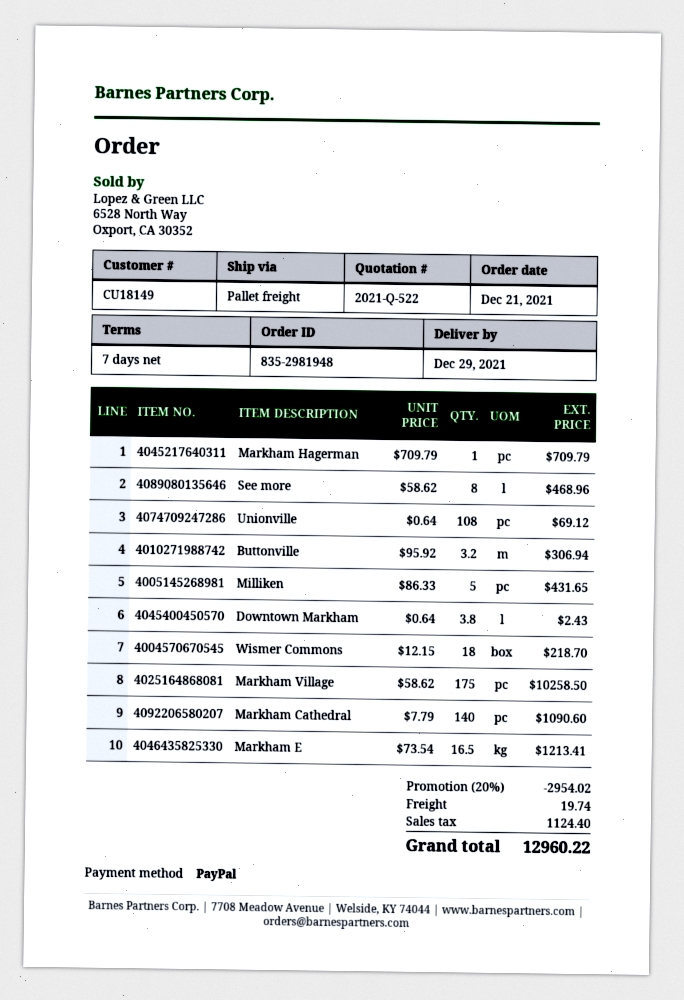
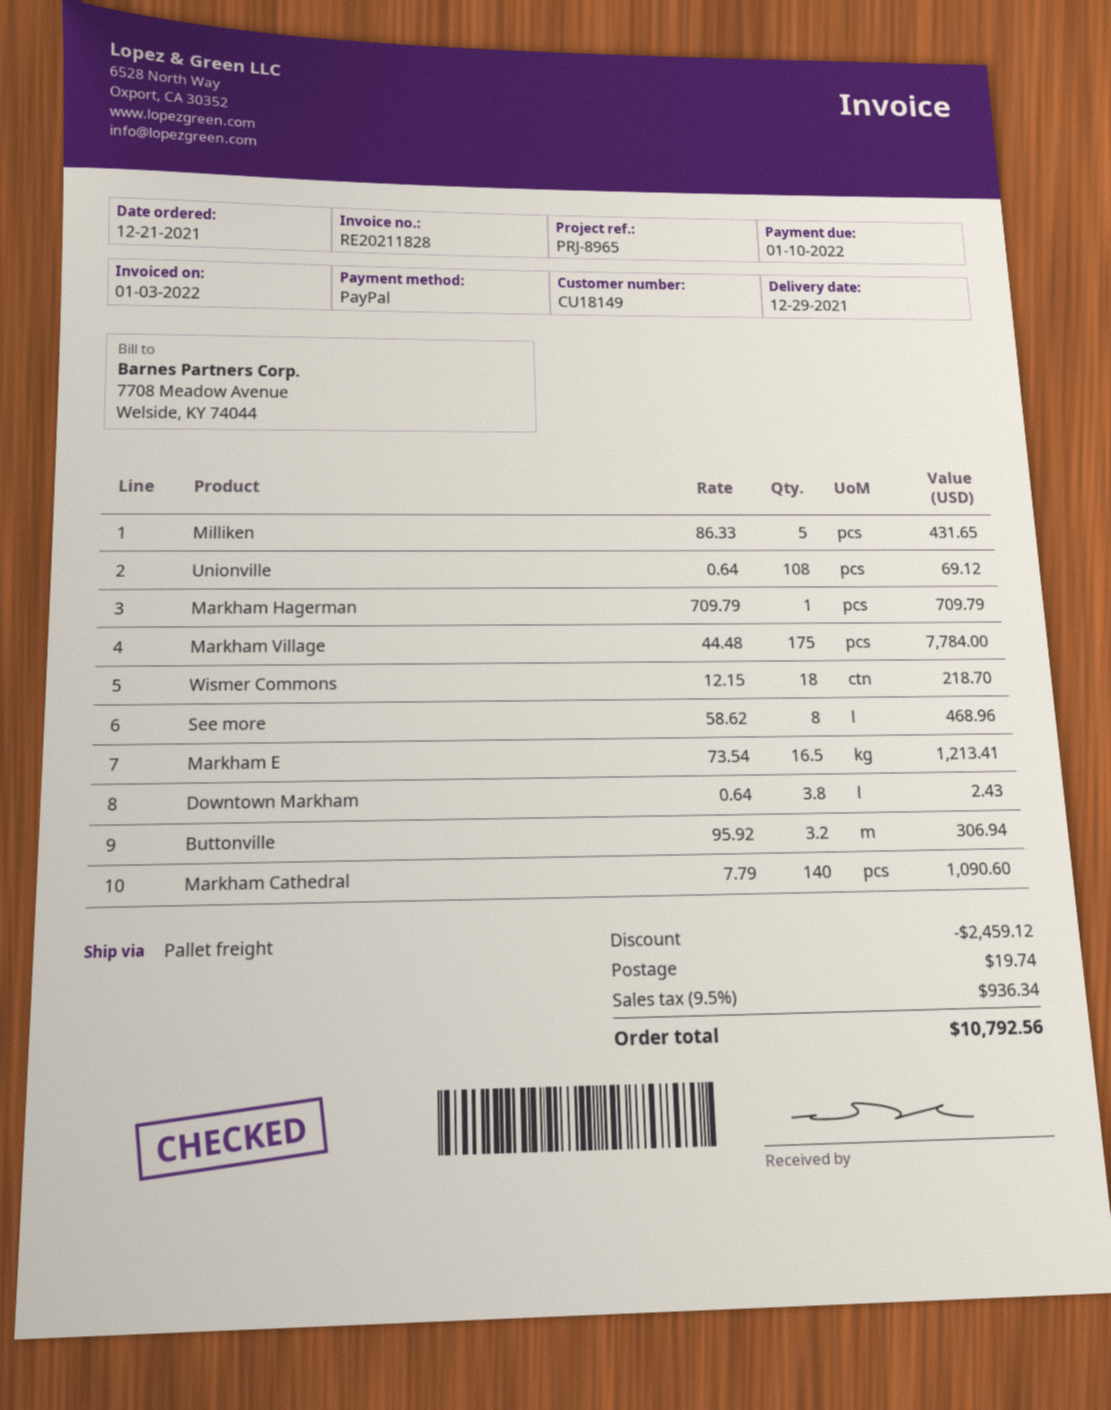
Markham Village: 175 x 58.62 = 10258.50 -> 175 x 44.48 = 7784.00
discount: 2954.02 -> 2459.12
tax: 1124.40 -> 936.34
total: 12960.22 -> 10792.56

